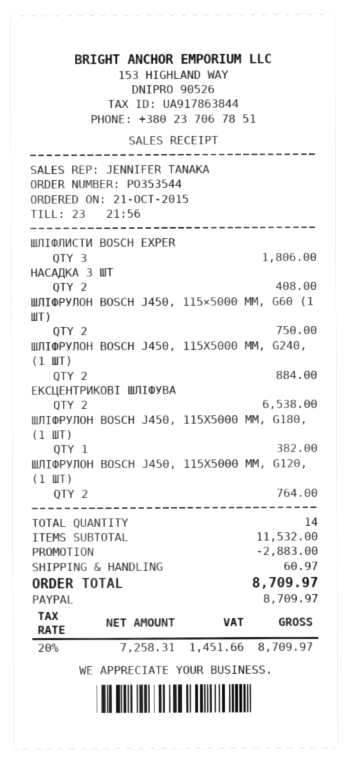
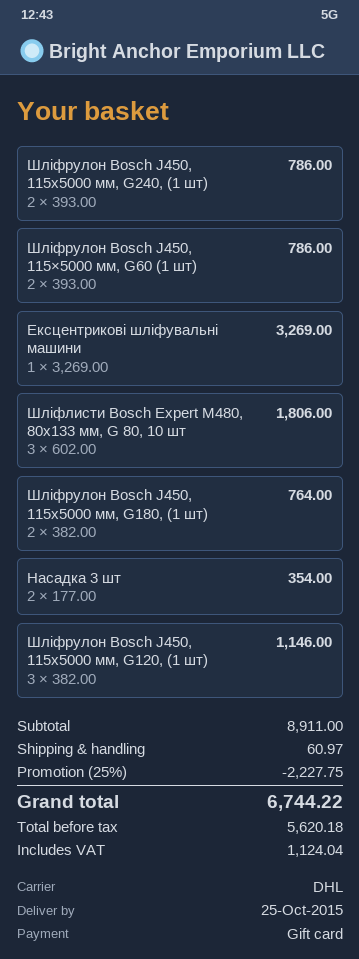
payment method: PayPal -> gift card
НАСАДКА 3 ШТ: 2 for 408.00 -> 2 for 354.00
ШЛІФРУЛОН BOSCH J450, 115×5000 ММ, G60 (1 ШТ): 2 for 750.00 -> 2 for 786.00
ШЛІФРУЛОН BOSCH J450, 115Х5000 ММ, G240, (1 ШТ): 2 for 884.00 -> 2 for 786.00
ЕКСЦЕНТРИКОВІ ШЛІФУВА: 2 for 6538.00 -> 1 for 3269.00
ШЛІФРУЛОН BOSCH J450, 115Х5000 ММ, G180, (1 ШТ): 1 for 382.00 -> 2 for 764.00
ШЛІФРУЛОН BOSCH J450, 115Х5000 ММ, G120, (1 ШТ): 2 for 764.00 -> 3 for 1146.00
subtotal: 11532.00 -> 8911.00
discount: 2883.00 -> 2227.75
net: 7258.31 -> 5620.18
tax: 1451.66 -> 1124.04
total: 8709.97 -> 6744.22

